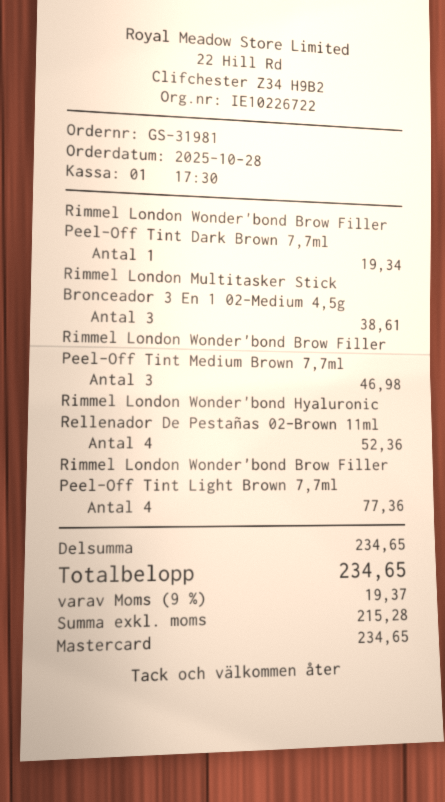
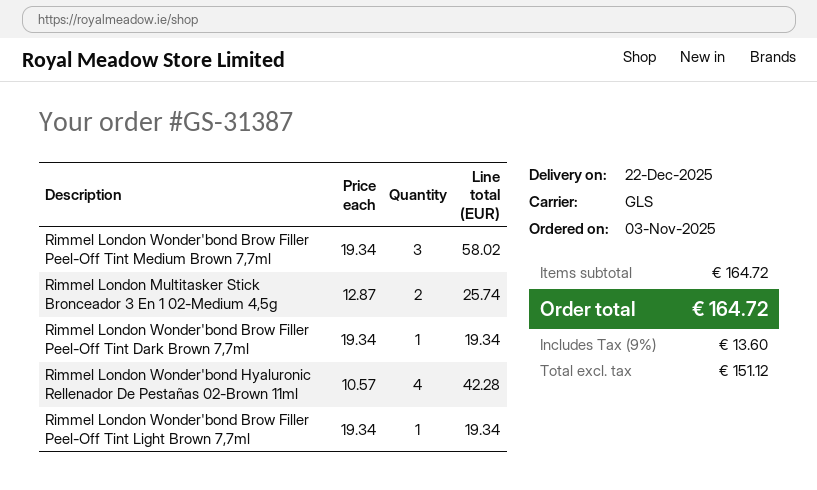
order number: GS-31981 -> GS-31387
order date: 2025-10-28 -> 2025-11-03
Rimmel London Multitasker Stick Bronceador 3 En 1 02-Medium 4,5g: 3 for 38.61 -> 2 for 25.74
Rimmel London Wonder'bond Brow Filler Peel-Off Tint Medium Brown 7,7ml: 3 for 46.98 -> 3 for 58.02
Rimmel London Wonder'bond Hyaluronic Rellenador De Pestañas 02-Brown 11ml: 4 for 52.36 -> 4 for 42.28
Rimmel London Wonder'bond Brow Filler Peel-Off Tint Light Brown 7,7ml: 4 for 77.36 -> 1 for 19.34
subtotal: 234.65 -> 164.72
net: 215.28 -> 151.12
tax: 9% = 19.37 -> 9% = 13.60
total: 234.65 -> 164.72

